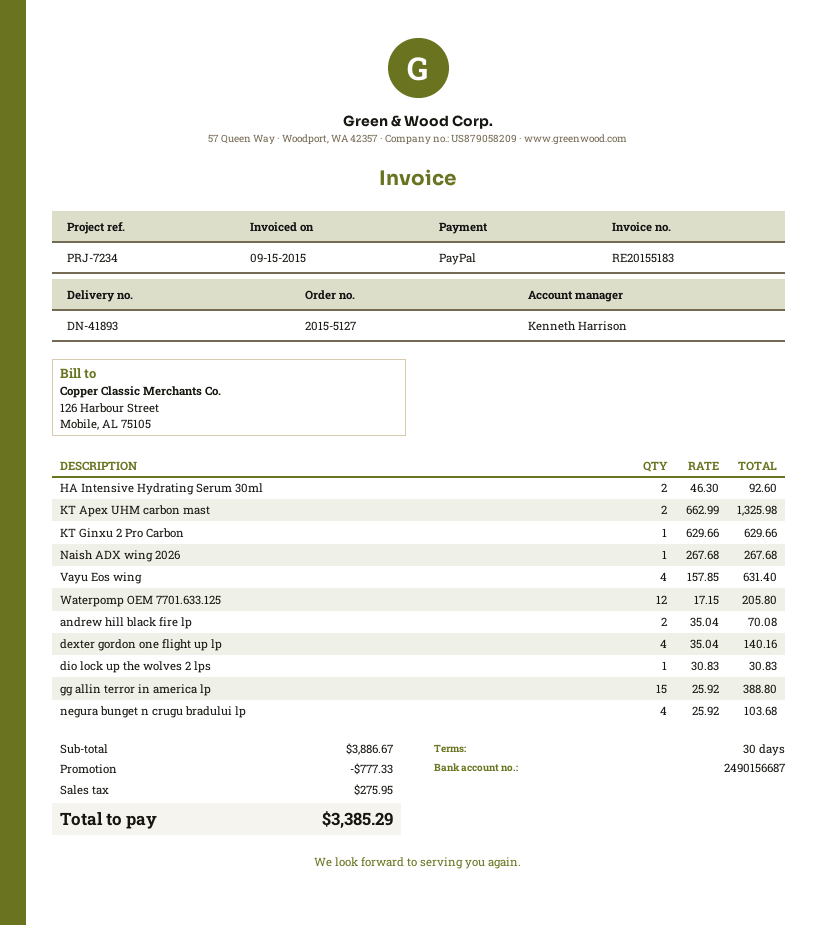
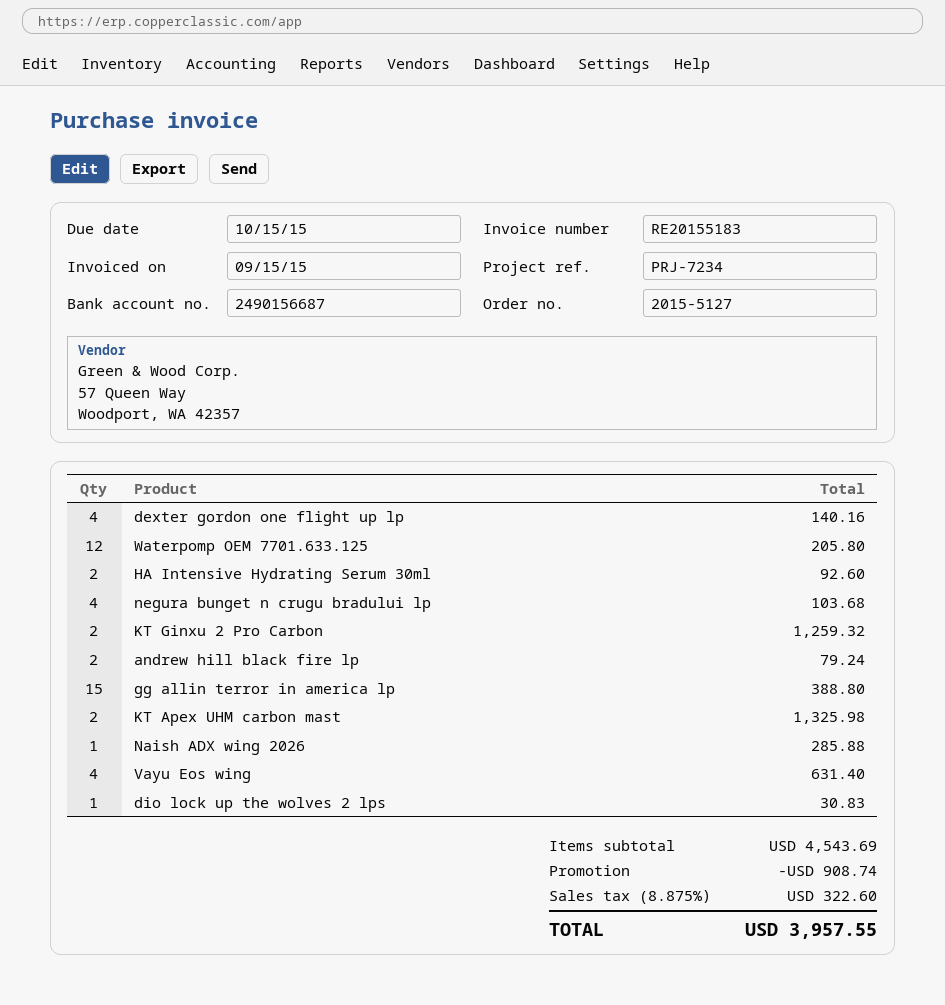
KT Ginxu 2 Pro Carbon: 1 for 629.66 -> 2 for 1259.32
Naish ADX wing 2026: 1 for 267.68 -> 1 for 285.88
andrew hill black fire lp: 2 for 70.08 -> 2 for 79.24
subtotal: 3886.67 -> 4543.69
discount: 777.33 -> 908.74
tax: 275.95 -> 322.60
total: 3385.29 -> 3957.55

